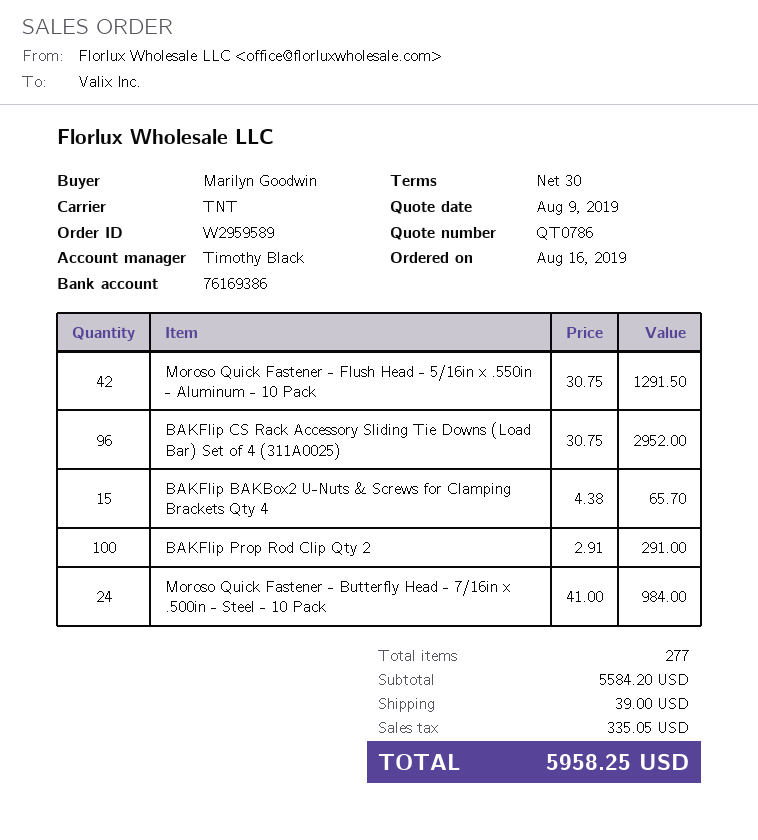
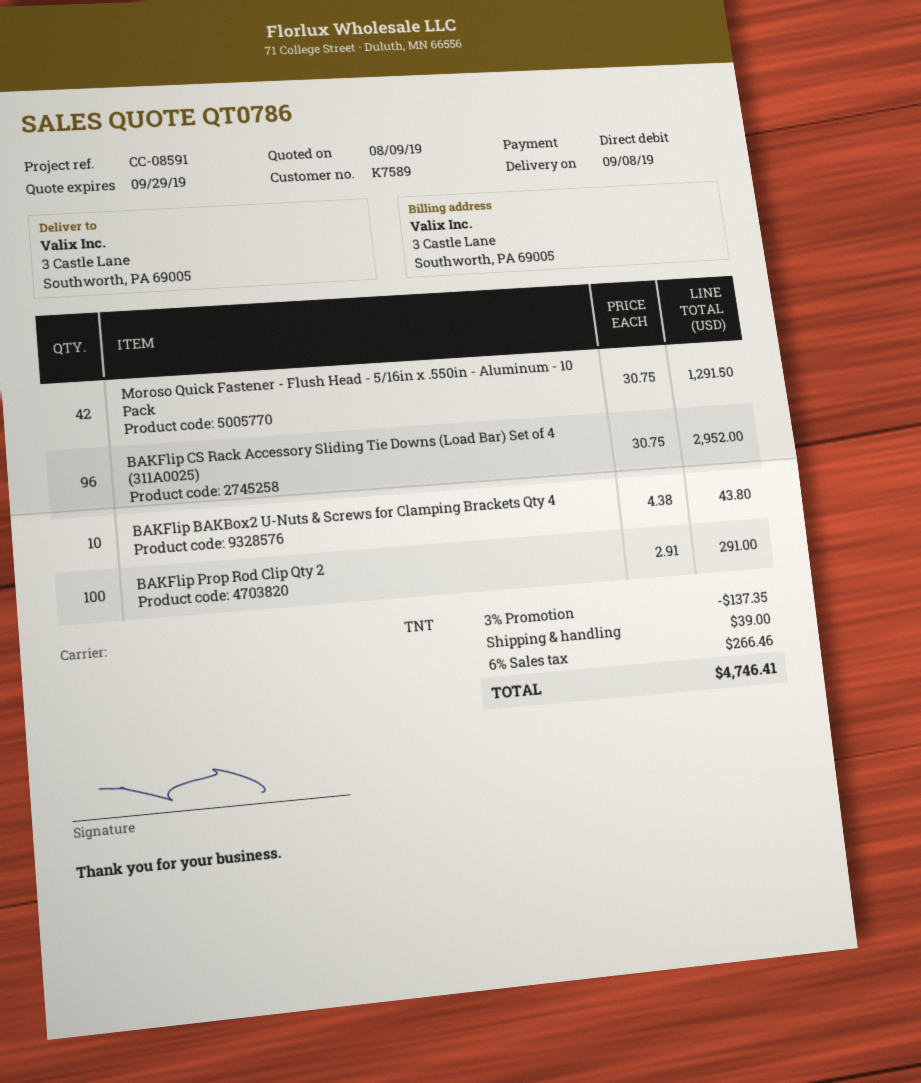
BAKFlip BAKBox2 U-Nuts & Screws for Clamping Brackets Qty 4: 15 x 4.38 = 65.70 -> 10 x 4.38 = 43.80
Moroso Quick Fastener - Butterfly Head - 7/16in x .500in - Steel - 10 Pack: 24 x 41.00 = 984.00 -> none
discount: none -> 3% = 137.35
tax: 335.05 -> 266.46
total: 5958.25 -> 4746.41

